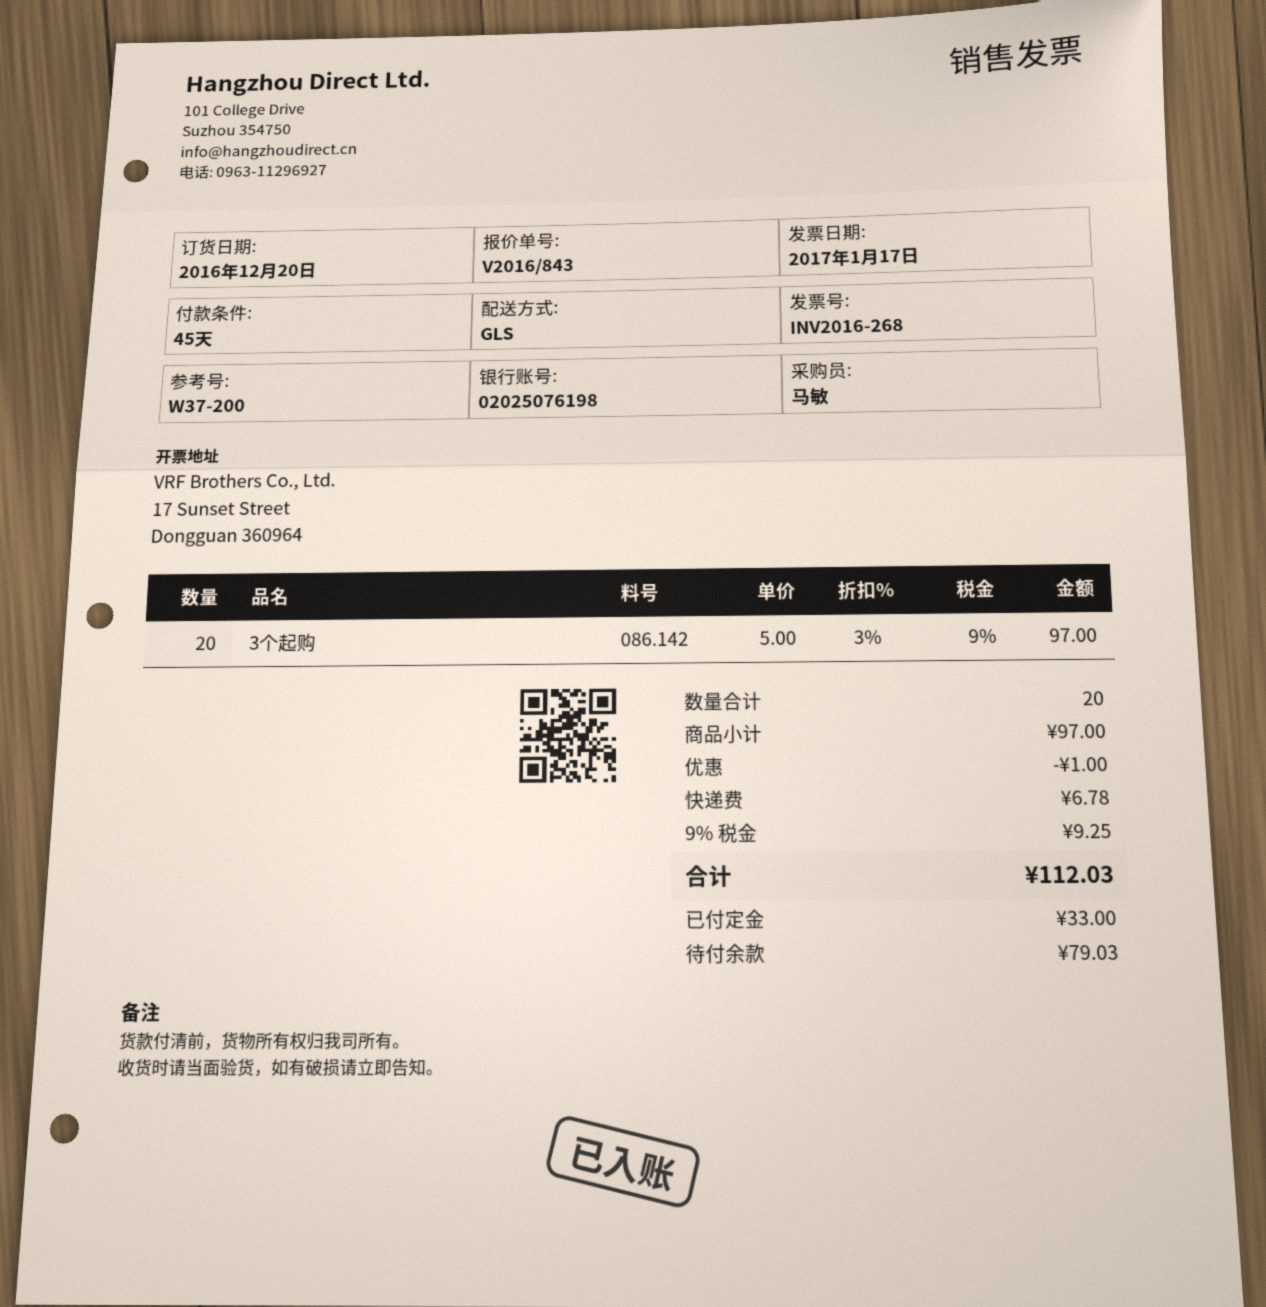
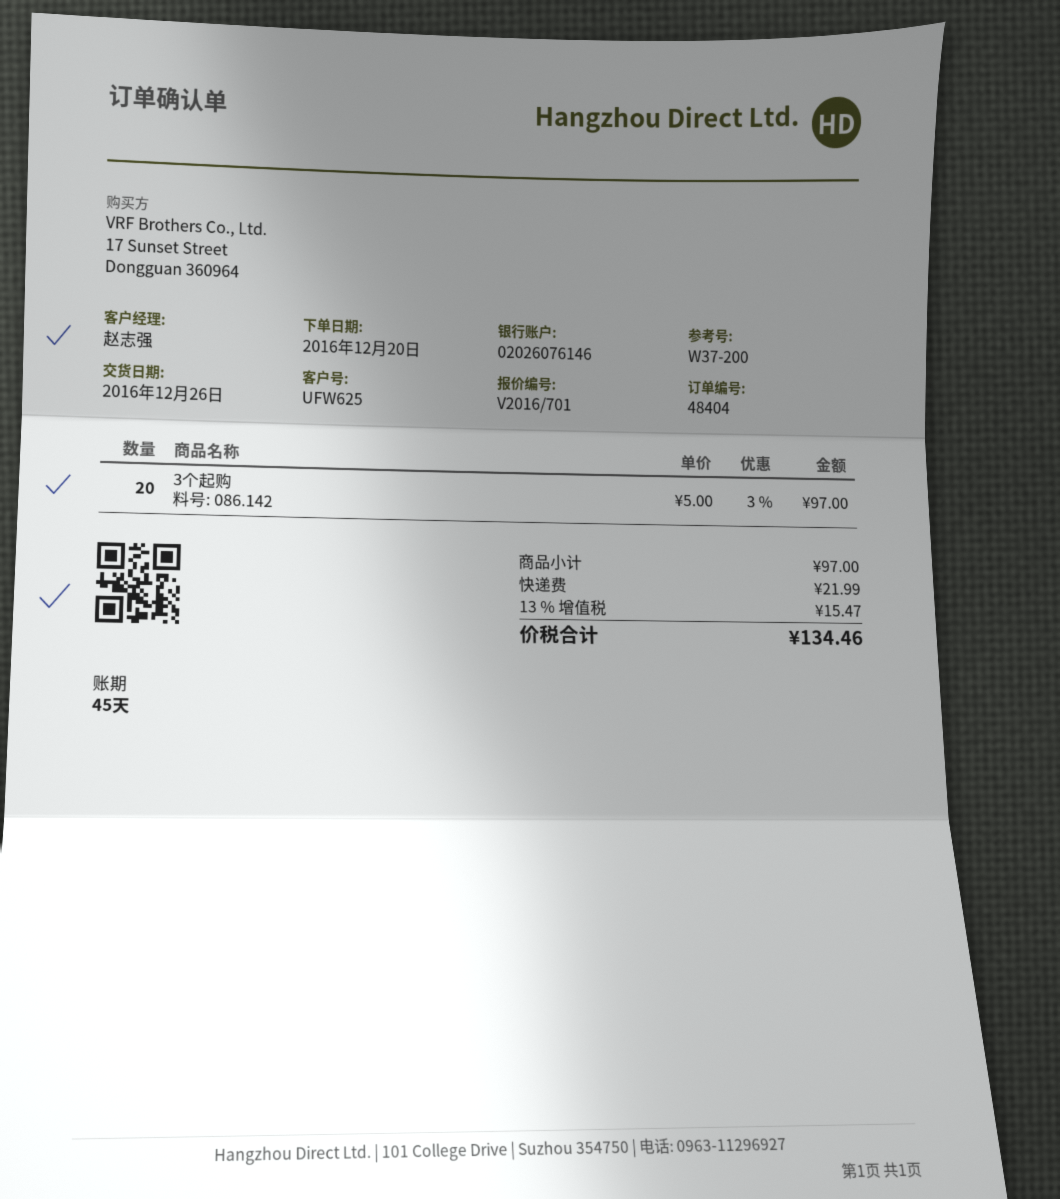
quote number: V2016/843 -> V2016/701
bank account: 02025076198 -> 02026076146
discount: 1.00 -> none
shipping: 6.78 -> 21.99
tax: 9% = 9.25 -> 13% = 15.47
total: 112.03 -> 134.46

